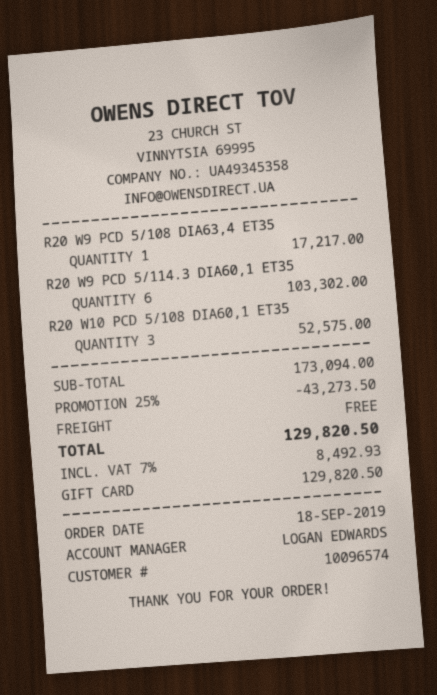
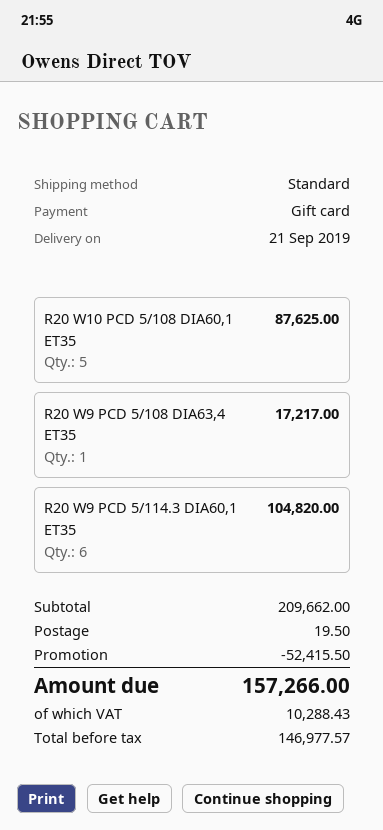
R20 W9 PCD 5/114.3 DIA60,1 ET35: 6 for 103302.00 -> 6 for 104820.00
R20 W10 PCD 5/108 DIA60,1 ET35: 3 for 52575.00 -> 5 for 87625.00
subtotal: 173094.00 -> 209662.00
discount: 43273.50 -> 52415.50
shipping: 0.00 -> 19.50
tax: 8492.93 -> 10288.43
total: 129820.50 -> 157266.00

